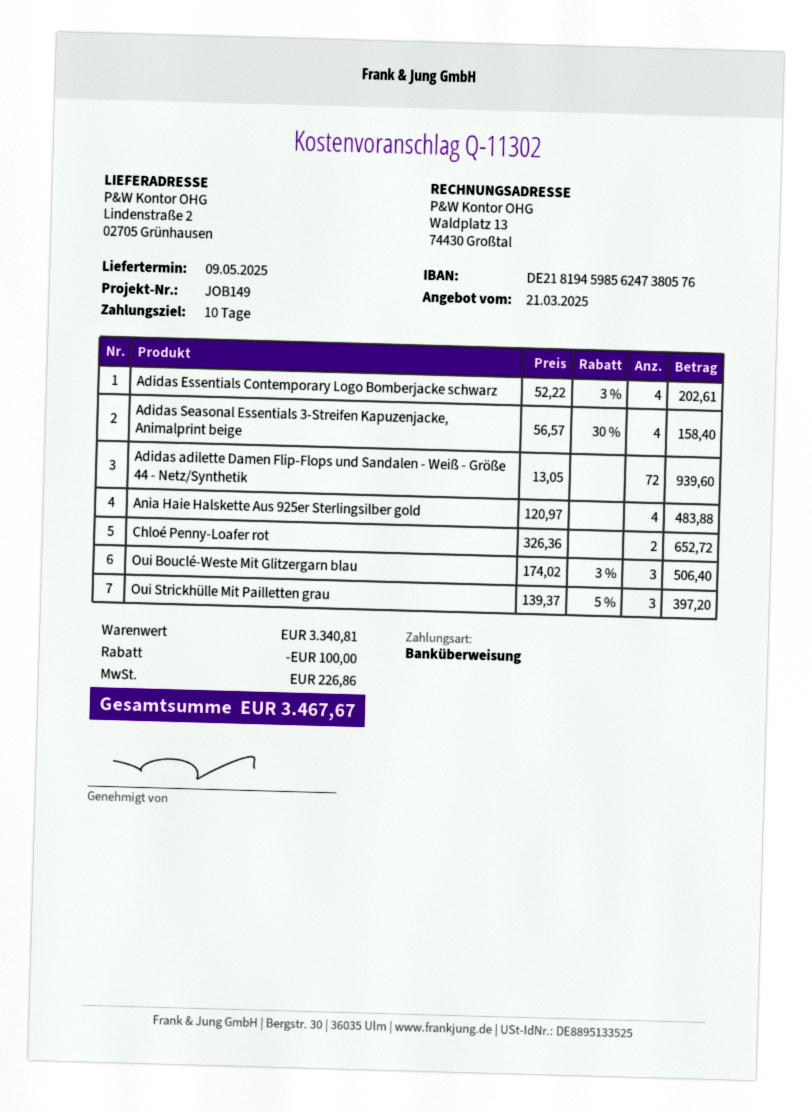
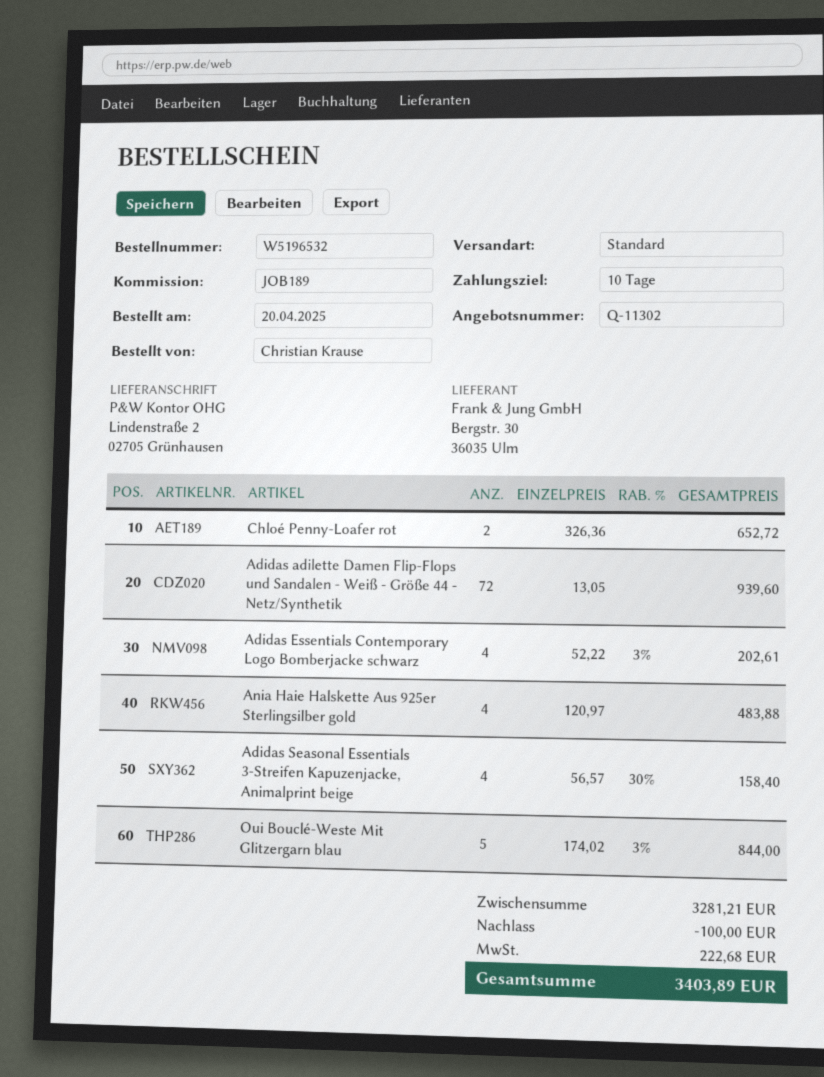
reference: JOB149 -> JOB189
Oui Bouclé-Weste Mit Glitzergarn blau: 3 x 174.02 - 3% = 506.40 -> 5 x 174.02 - 3% = 844.00
Oui Strickhülle Mit Pailletten grau: 3 x 139.37 - 5% = 397.20 -> none
subtotal: 3340.81 -> 3281.21
tax: 226.86 -> 222.68
total: 3467.67 -> 3403.89

